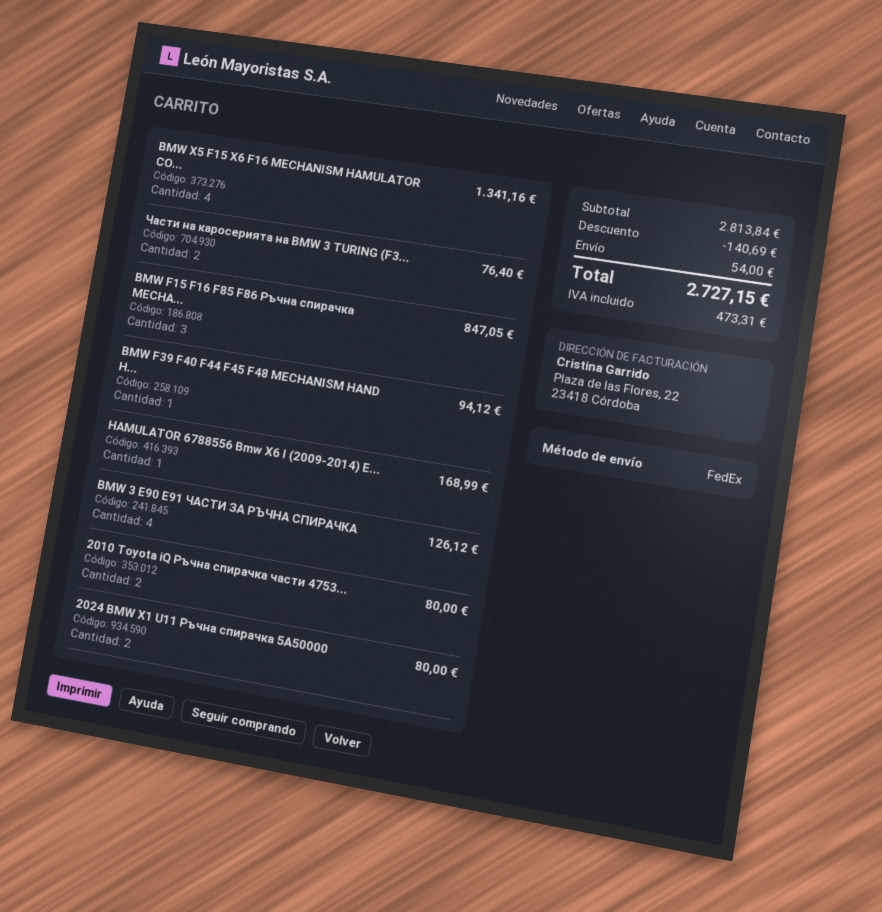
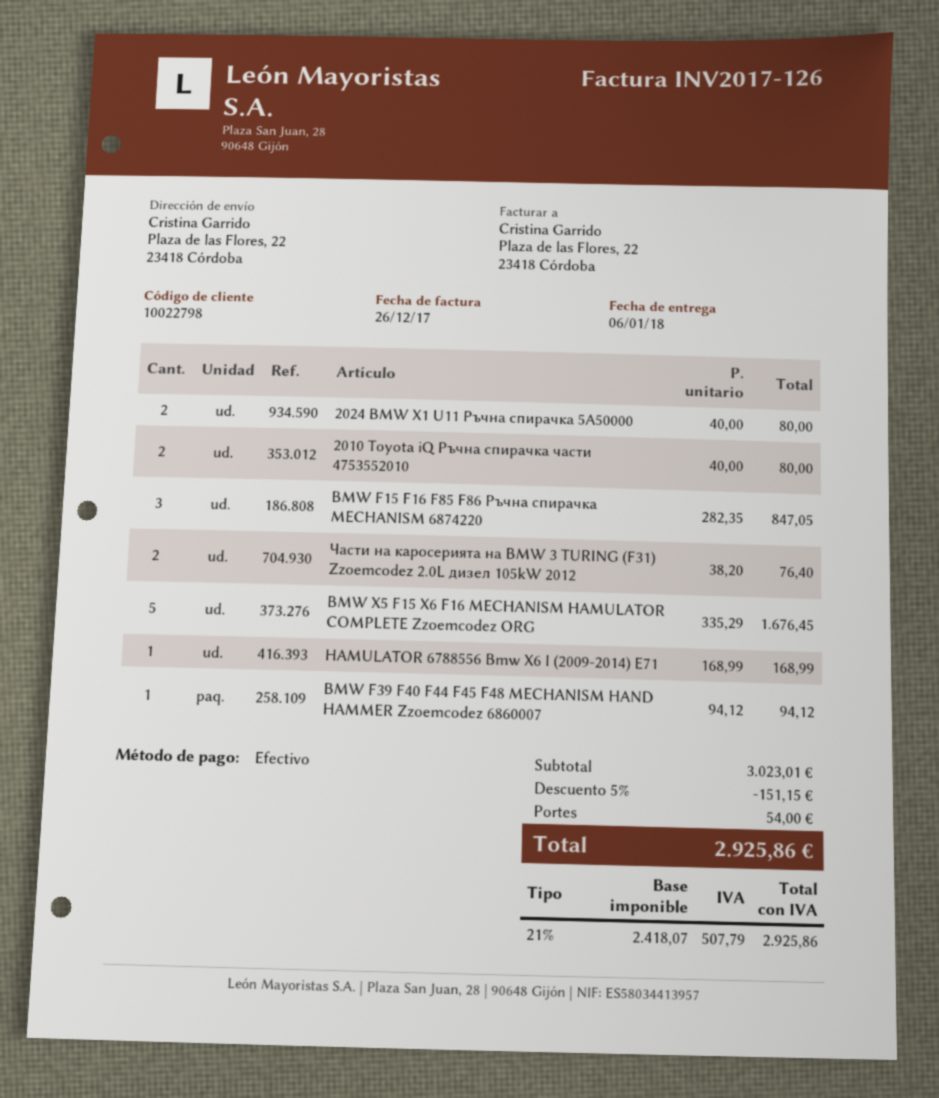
BMW X5 F15 X6 F16 MECHANISM HAMULATOR CO...: 4 for 1341.16 -> 5 for 1676.45
BMW 3 E90 E91 ЧАСТИ ЗА РЪЧНА СПИРАЧКА: 4 for 126.12 -> none
subtotal: 2813.84 -> 3023.01
discount: 140.69 -> 151.15
tax: 473.31 -> 507.79
total: 2727.15 -> 2925.86

